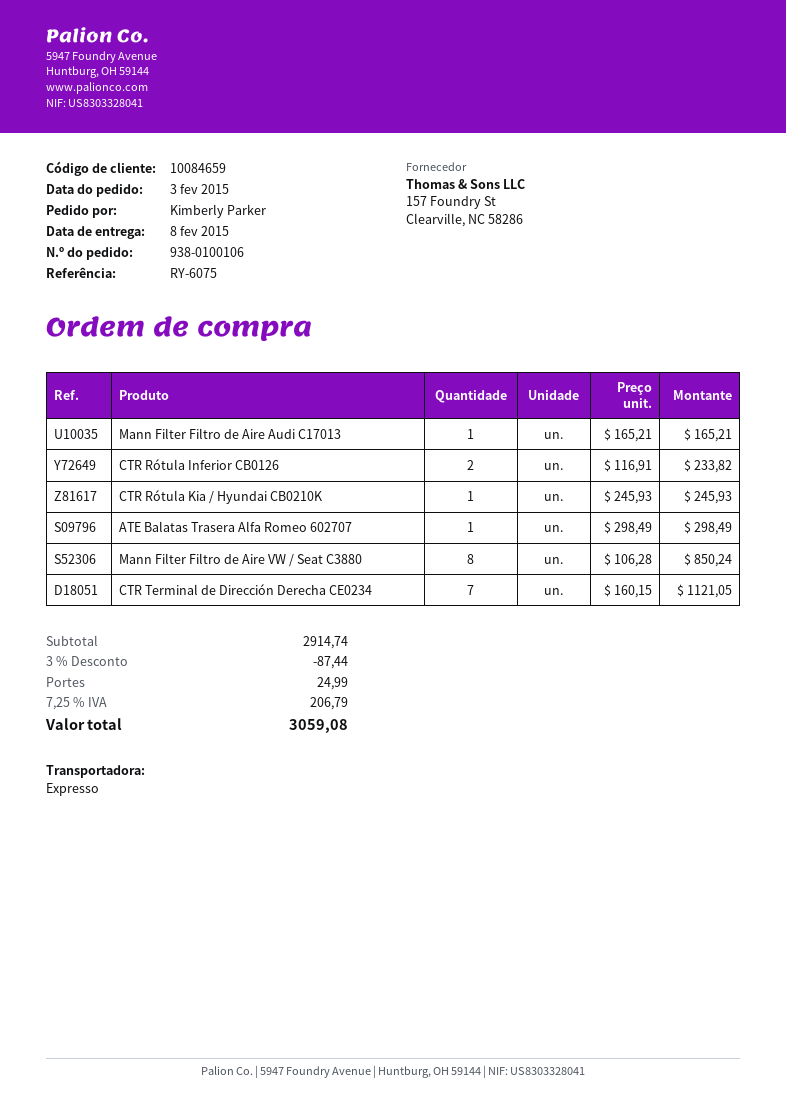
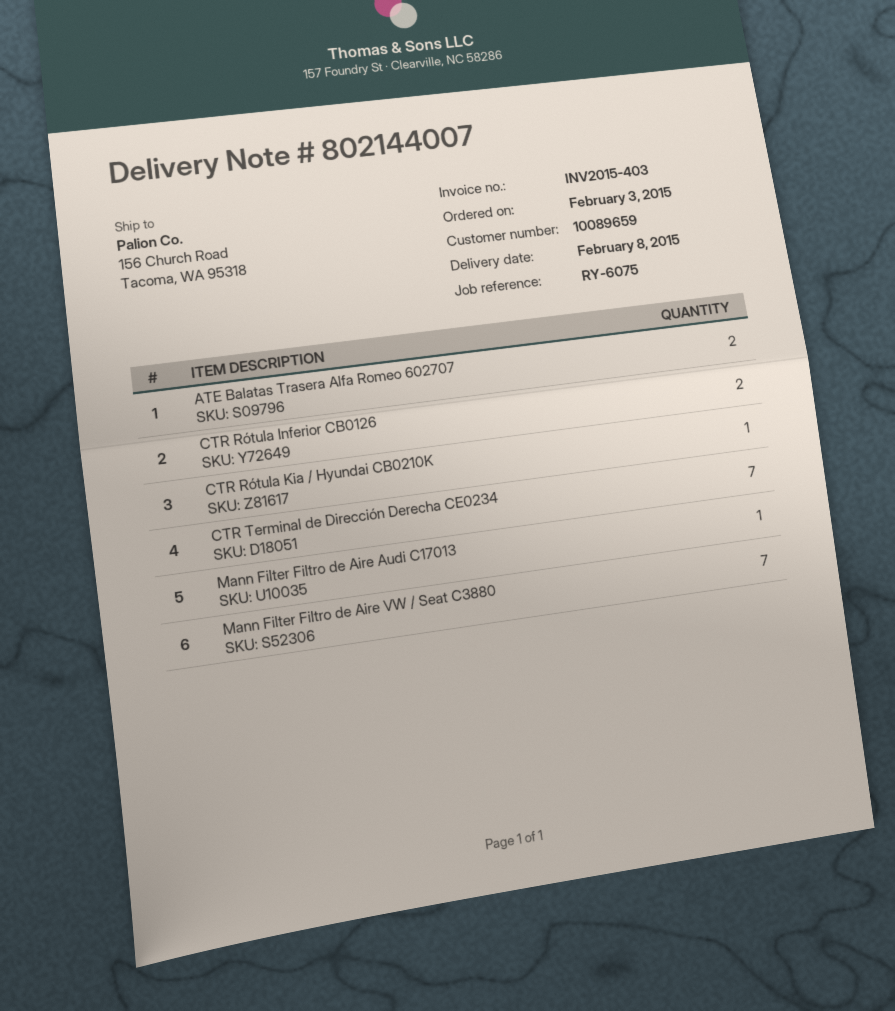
customer number: 10084659 -> 10089659
ATE Balatas Trasera Alfa Romeo 602707: 1 -> 2
Mann Filter Filtro de Aire VW / Seat C3880: 8 -> 7

